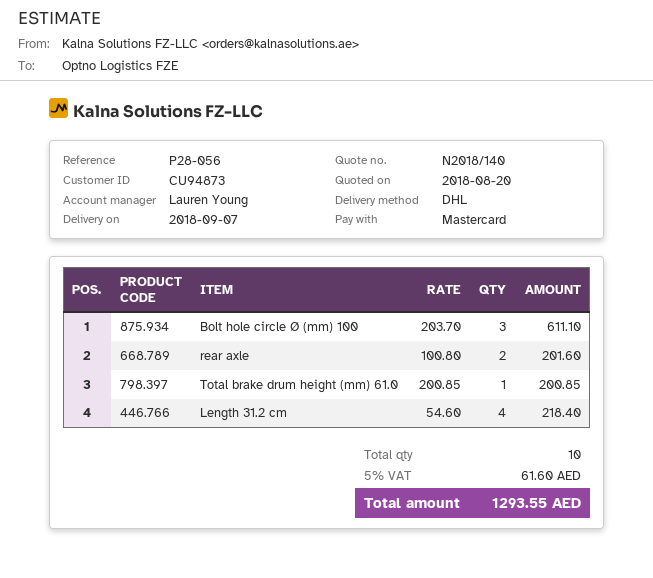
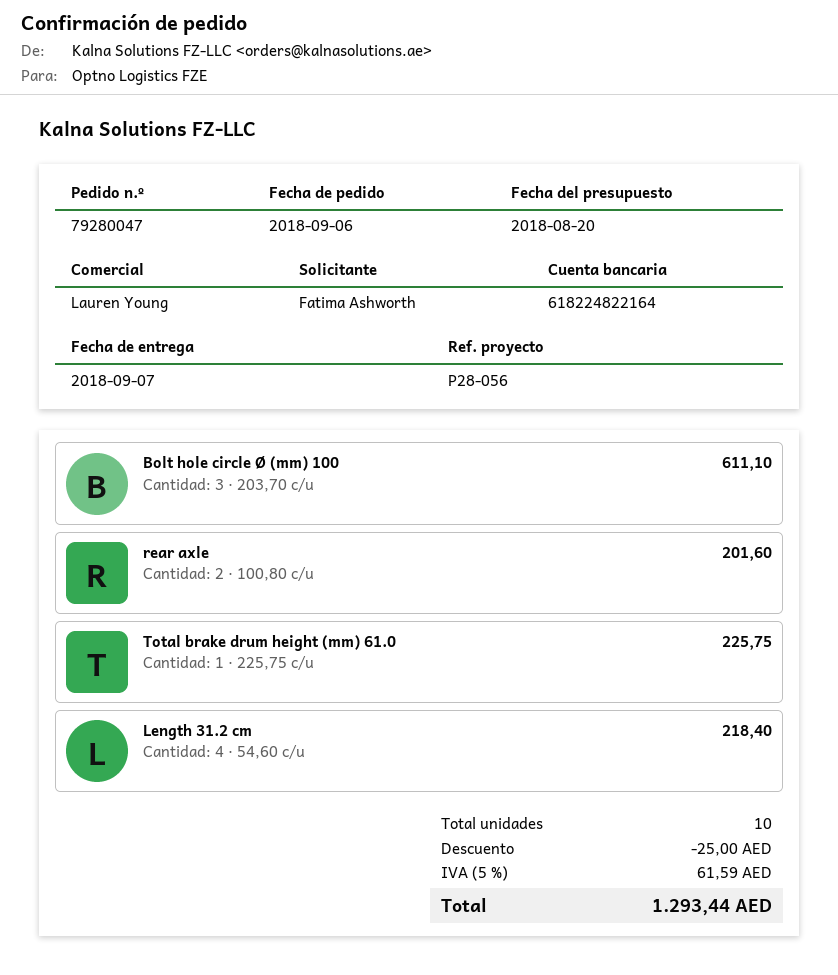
Total brake drum height (mm) 61.0: 1 x 200.85 = 200.85 -> 1 x 225.75 = 225.75
discount: none -> 25.00
tax: 5% = 61.60 -> 5% = 61.59
total: 1293.55 -> 1293.44

